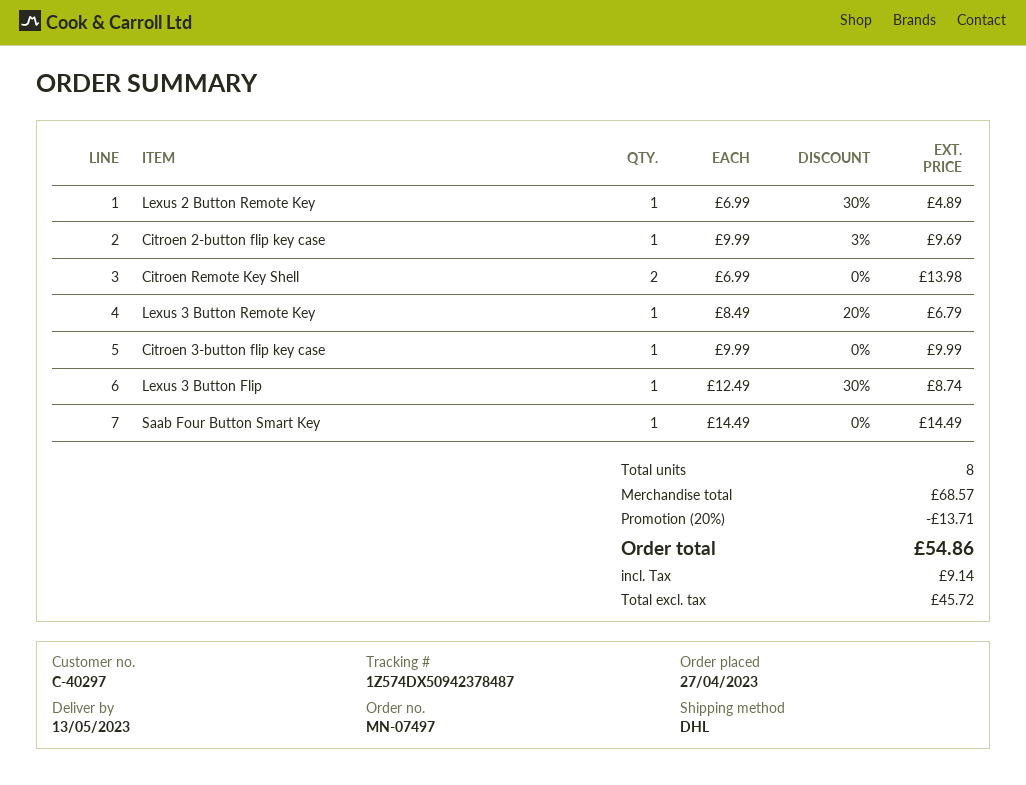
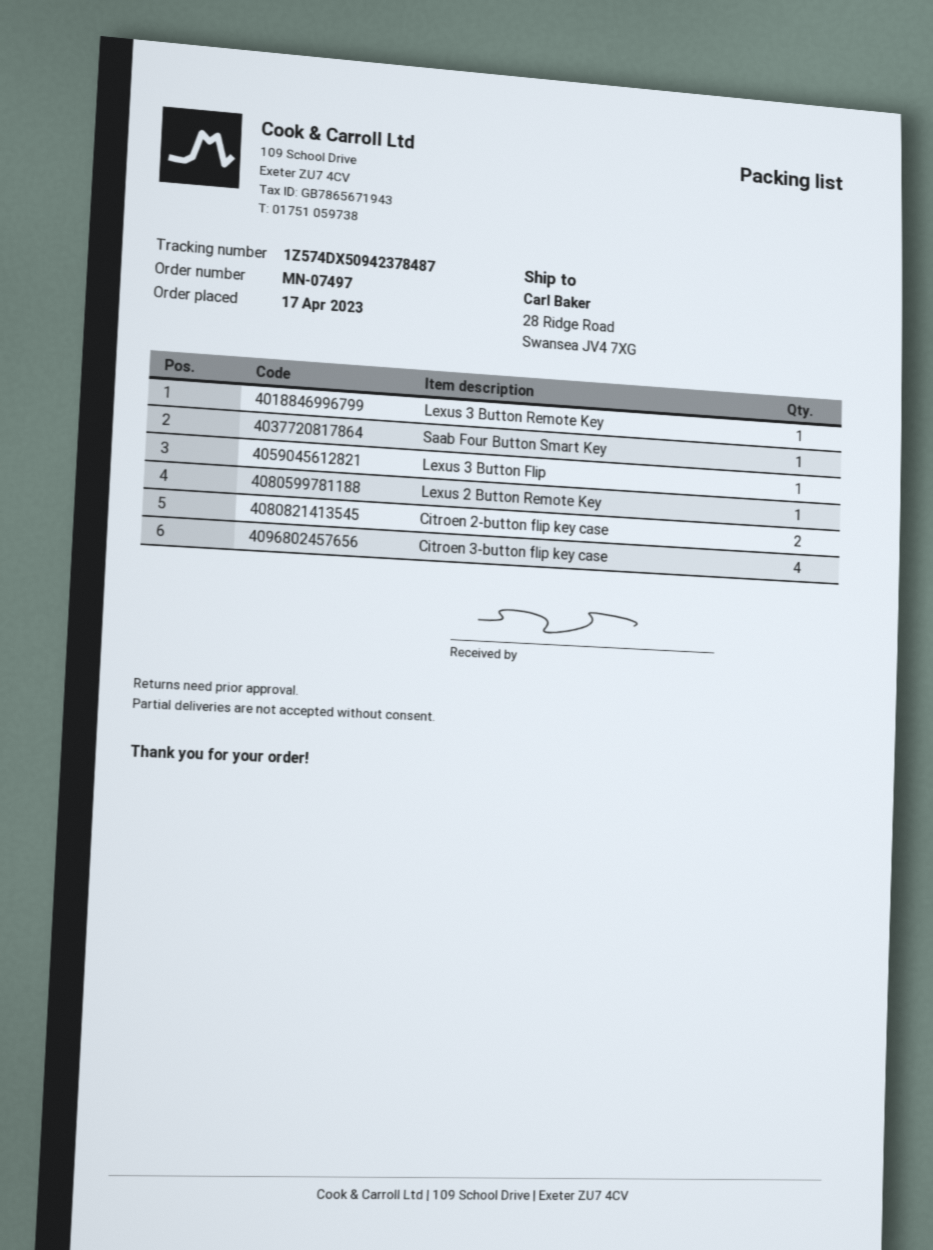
order date: 2023-04-27 -> 2023-04-17
Citroen 2-button flip key case: 1 -> 2
Citroen Remote Key Shell: 2 -> none
Citroen 3-button flip key case: 1 -> 4

